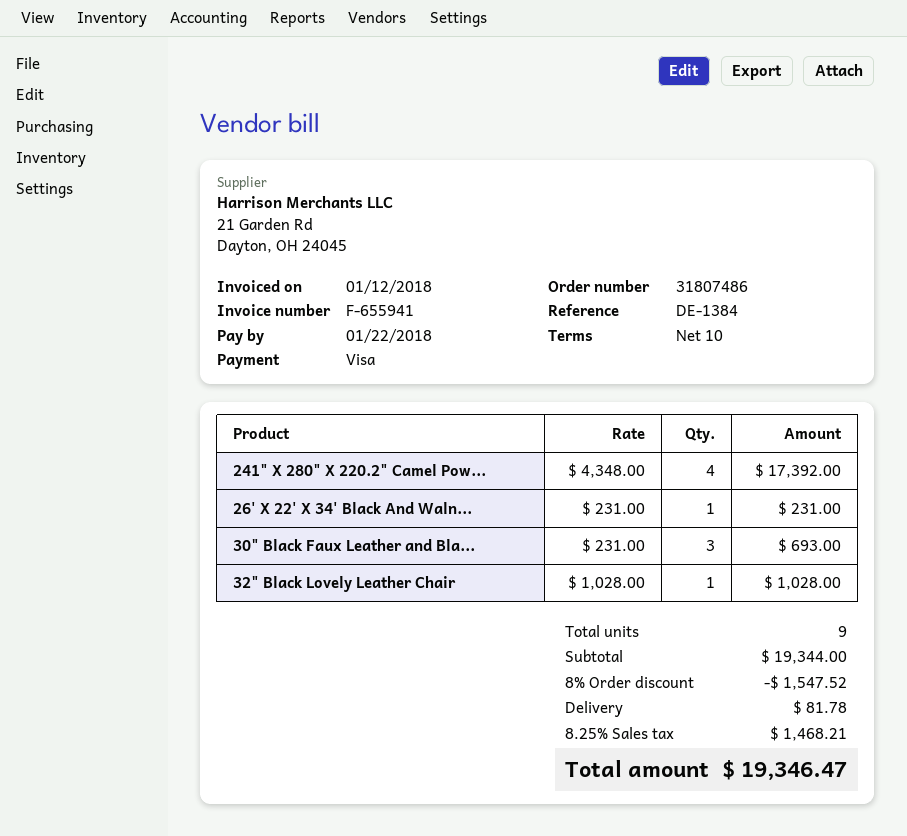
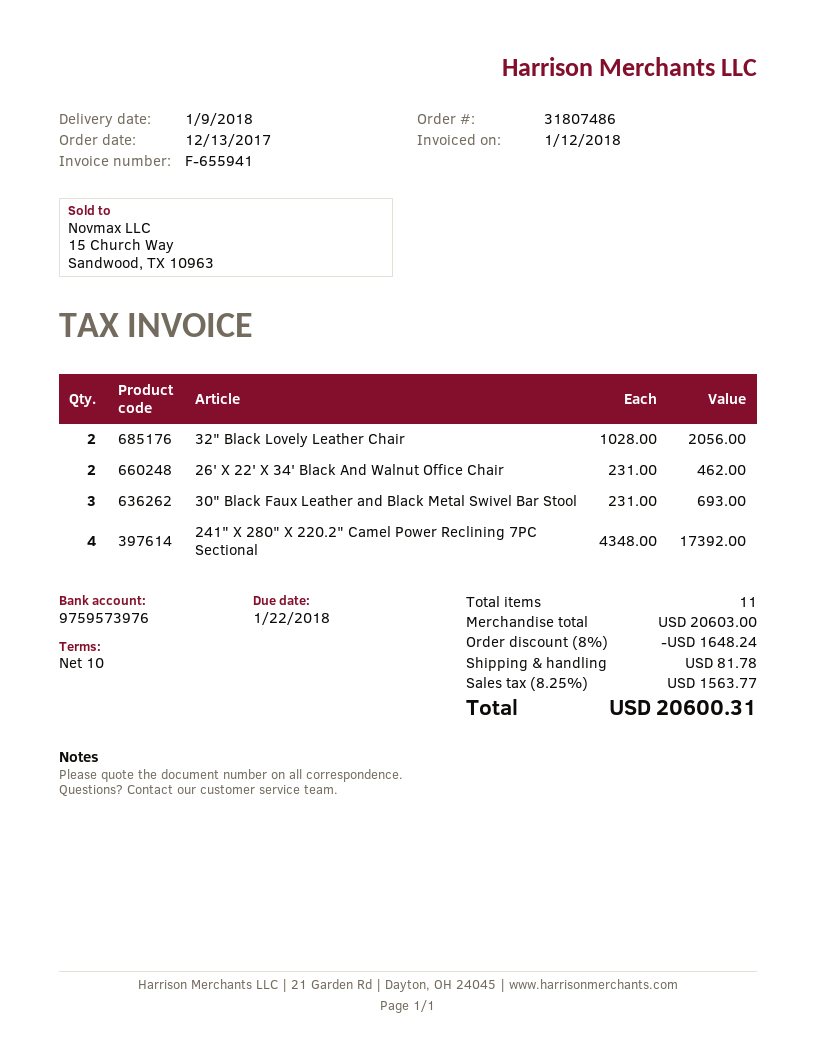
26' X 22' X 34' Black And Waln...: 1 x 231.00 = 231.00 -> 2 x 231.00 = 462.00
32" Black Lovely Leather Chair: 1 x 1028.00 = 1028.00 -> 2 x 1028.00 = 2056.00
total quantity: 9 -> 11
subtotal: 19344.00 -> 20603.00
discount: 8% = 1547.52 -> 8% = 1648.24
tax: 8.25% = 1468.21 -> 8.25% = 1563.77
total: 19346.47 -> 20600.31

